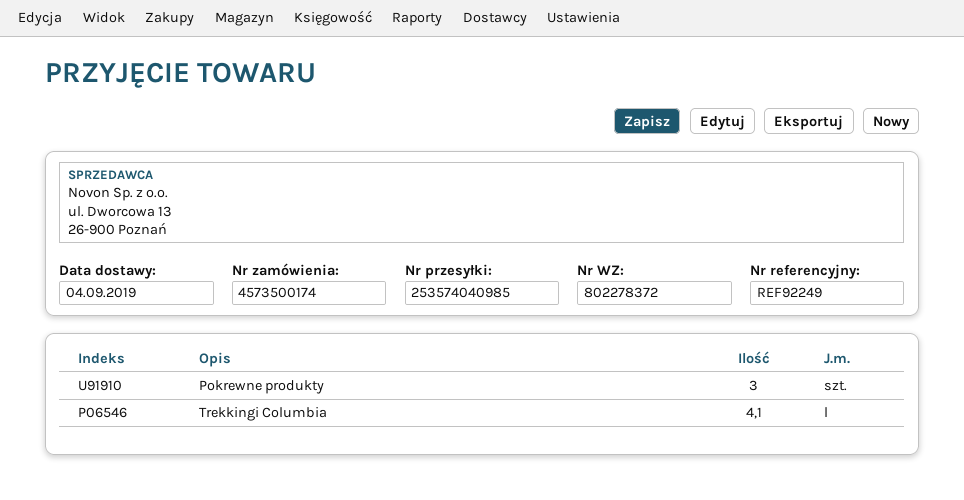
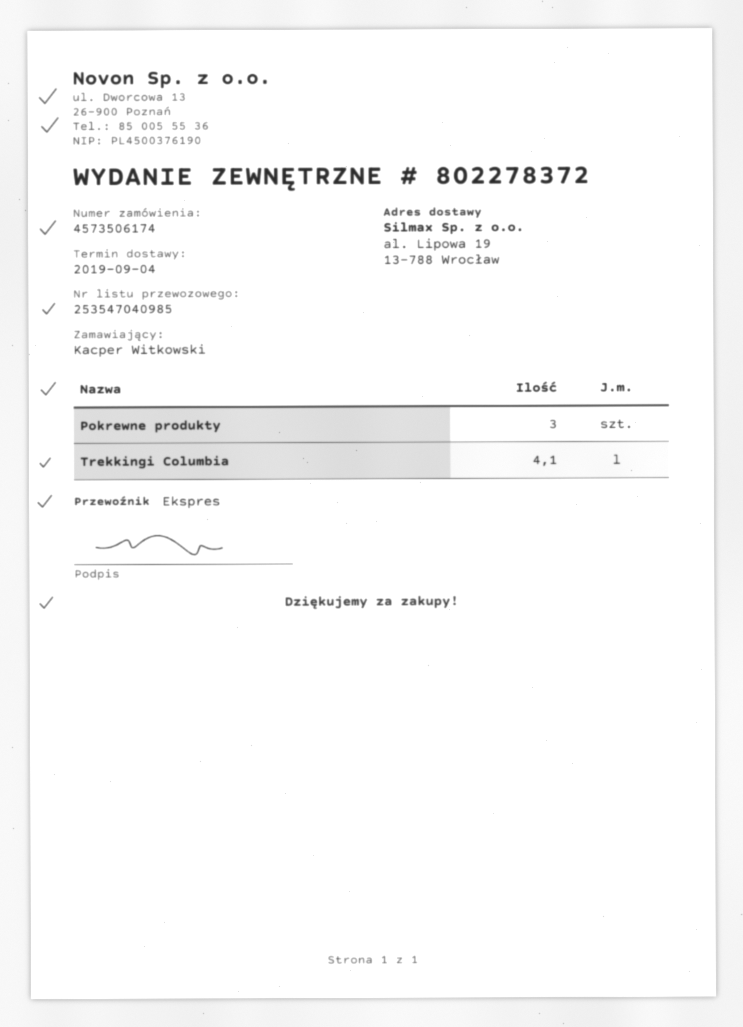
order number: 4573500174 -> 4573506174
tracking number: 253574040985 -> 253547040985

